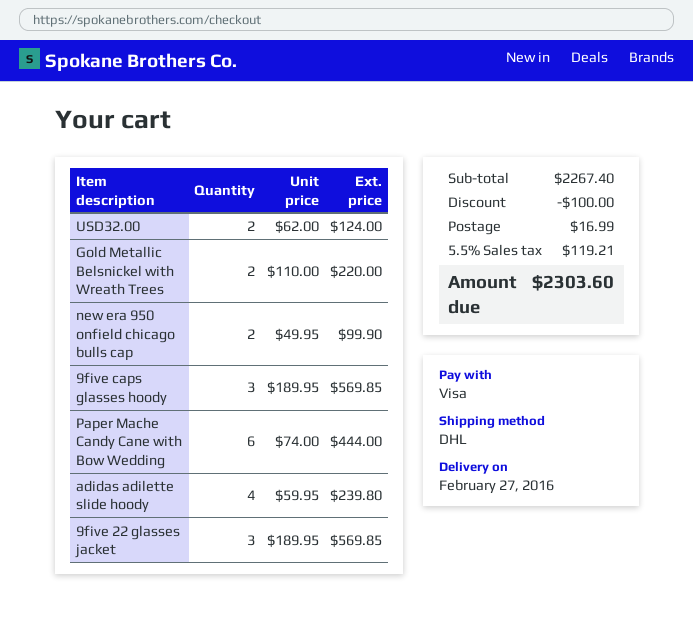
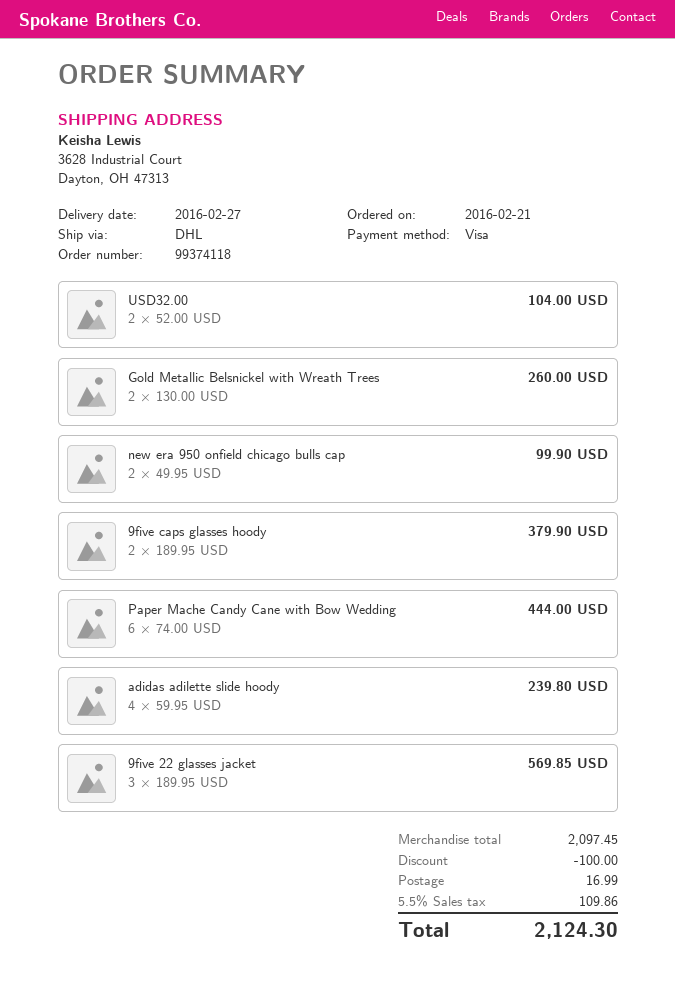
USD32.00: 2 x 62.00 = 124.00 -> 2 x 52.00 = 104.00
Gold Metallic Belsnickel with Wreath Trees: 2 x 110.00 = 220.00 -> 2 x 130.00 = 260.00
9five caps glasses hoody: 3 x 189.95 = 569.85 -> 2 x 189.95 = 379.90
subtotal: 2267.40 -> 2097.45
tax: 5.5% = 119.21 -> 5.5% = 109.86
total: 2303.60 -> 2124.30

